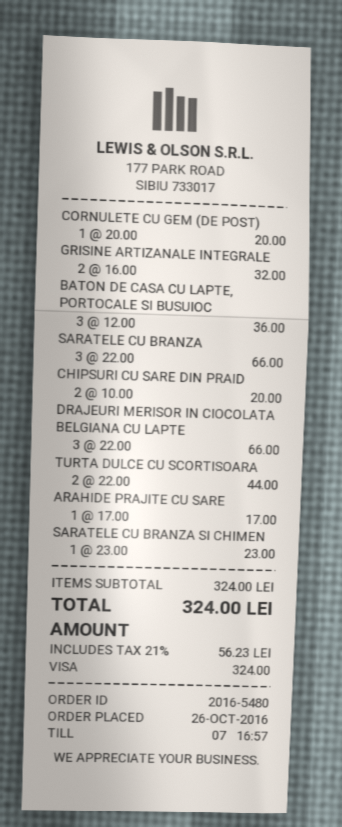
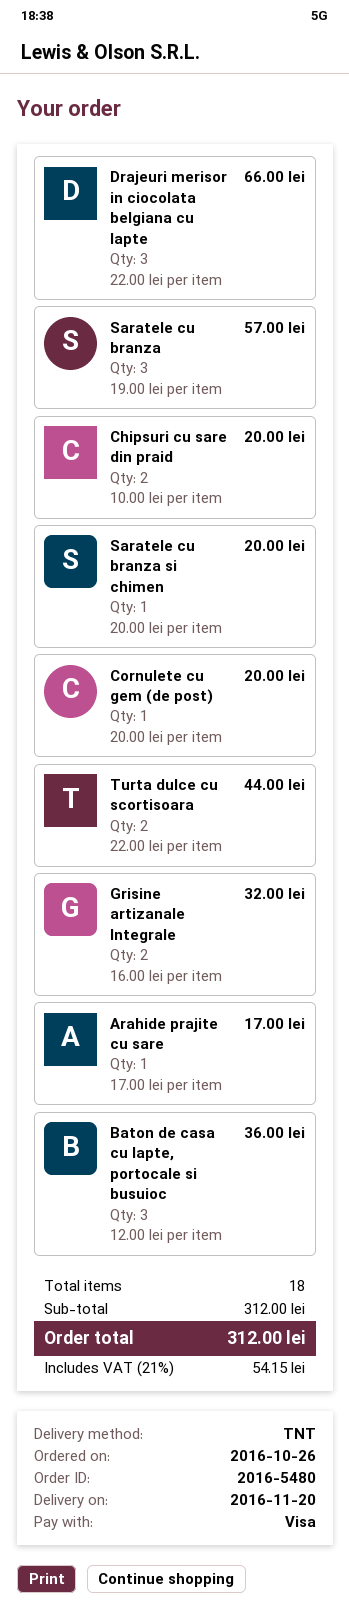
SARATELE CU BRANZA: 3 x 22.00 = 66.00 -> 3 x 19.00 = 57.00
SARATELE CU BRANZA SI CHIMEN: 1 x 23.00 = 23.00 -> 1 x 20.00 = 20.00
subtotal: 324.00 -> 312.00
tax: 21% = 56.23 -> 21% = 54.15
total: 324.00 -> 312.00

